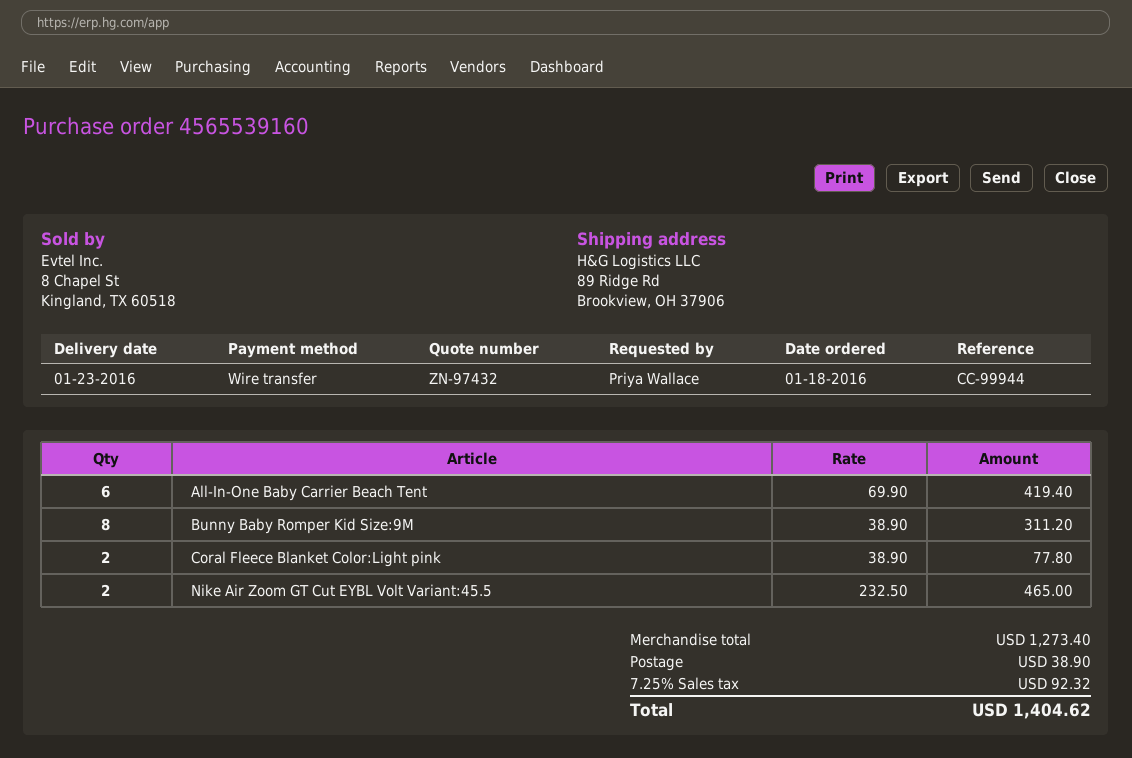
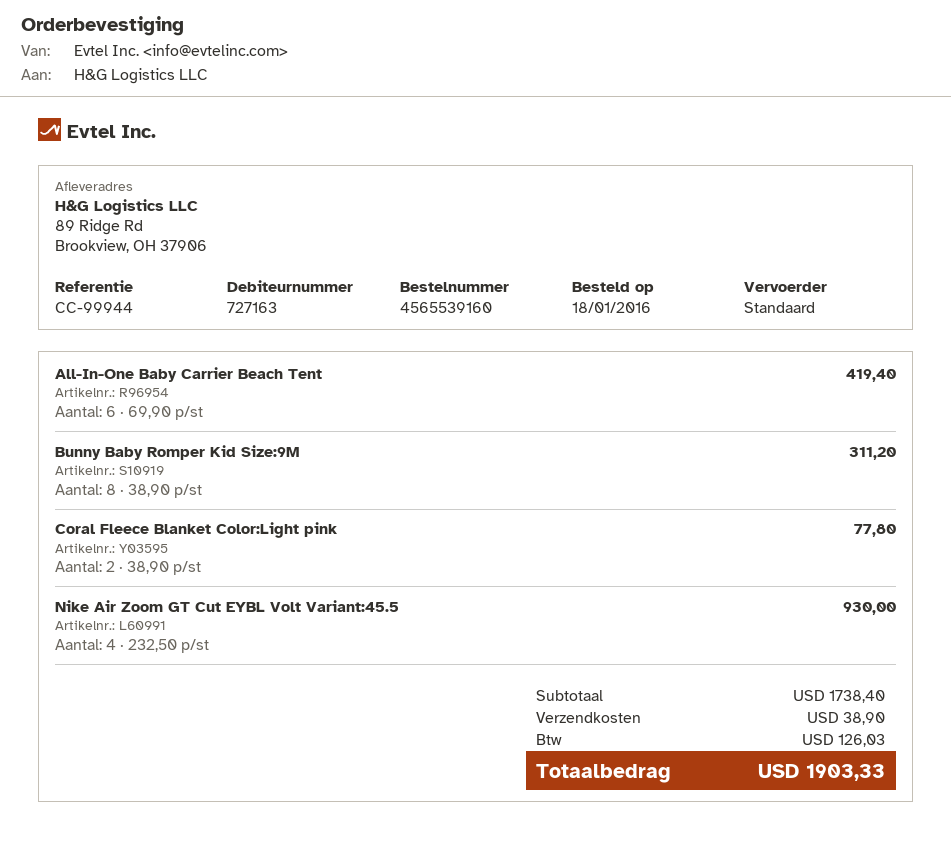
Nike Air Zoom GT Cut EYBL Volt Variant:45.5: 2 x 232.50 = 465.00 -> 4 x 232.50 = 930.00
subtotal: 1273.40 -> 1738.40
tax: 92.32 -> 126.03
total: 1404.62 -> 1903.33

